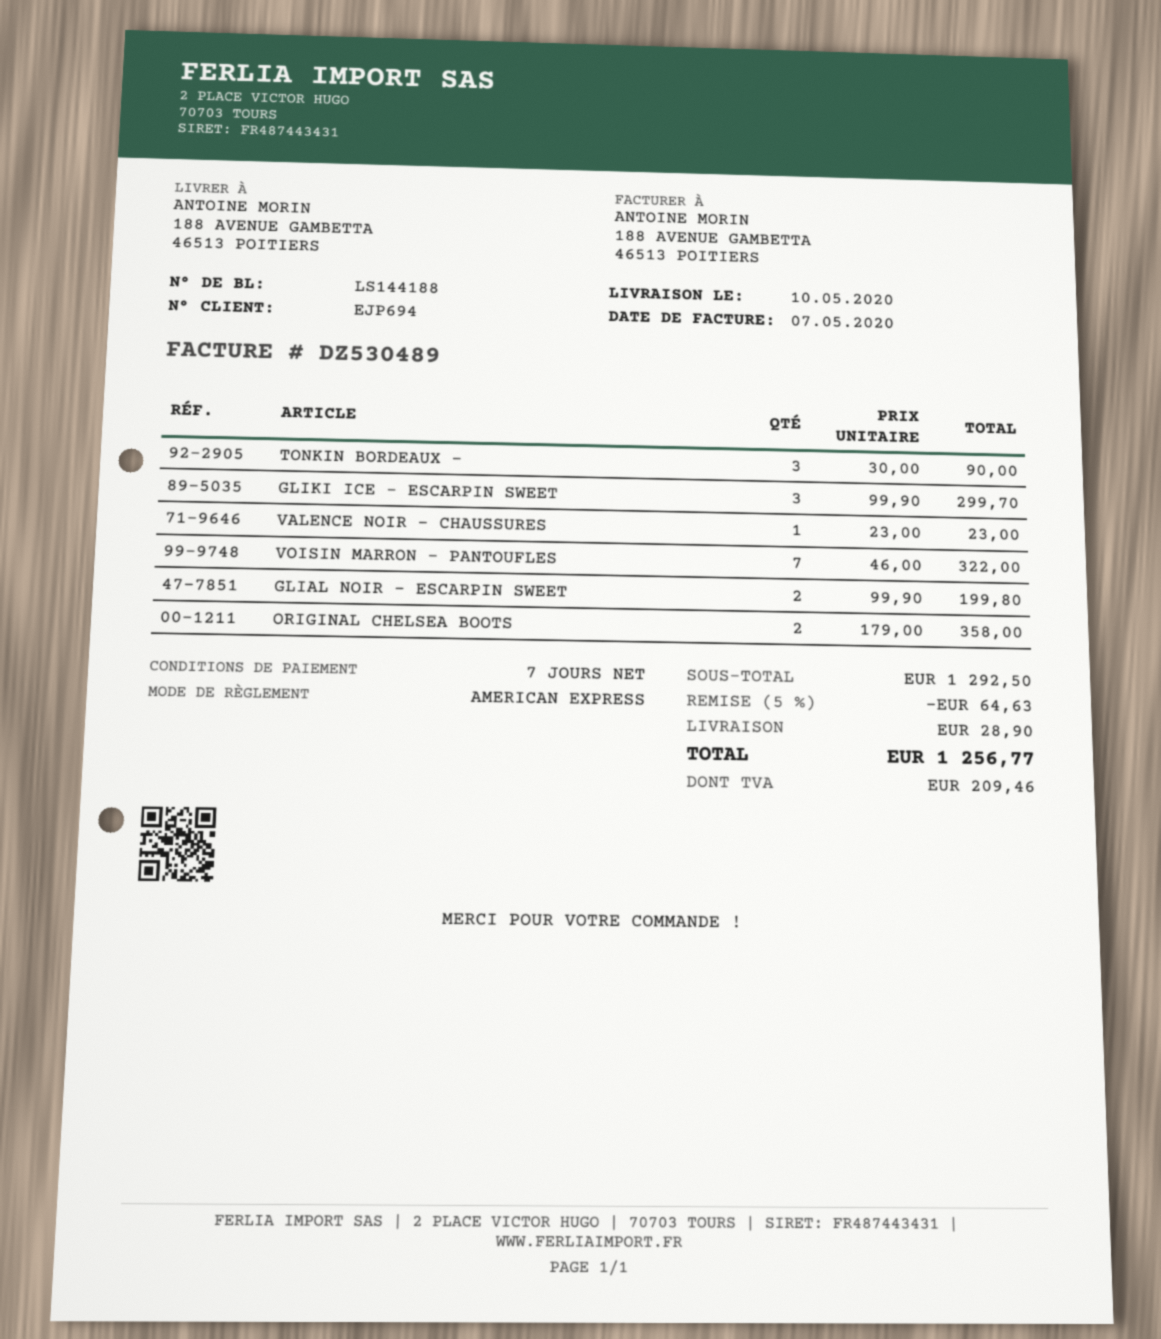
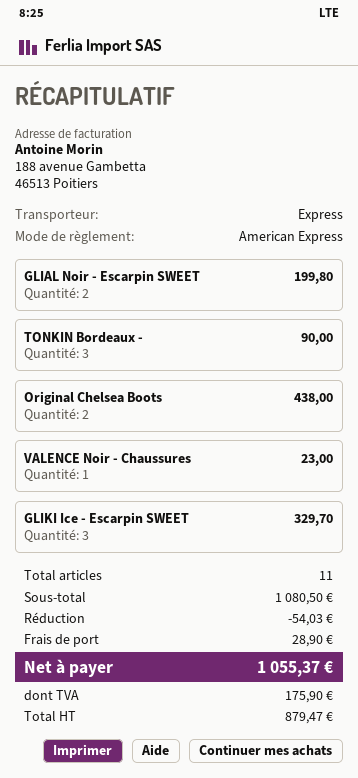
GLIKI ICE - ESCARPIN SWEET: 3 for 299.70 -> 3 for 329.70
VOISIN MARRON - PANTOUFLES: 7 for 322.00 -> none
ORIGINAL CHELSEA BOOTS: 2 for 358.00 -> 2 for 438.00
subtotal: 1292.50 -> 1080.50
discount: 64.63 -> 54.03
tax: 209.46 -> 175.90
total: 1256.77 -> 1055.37

